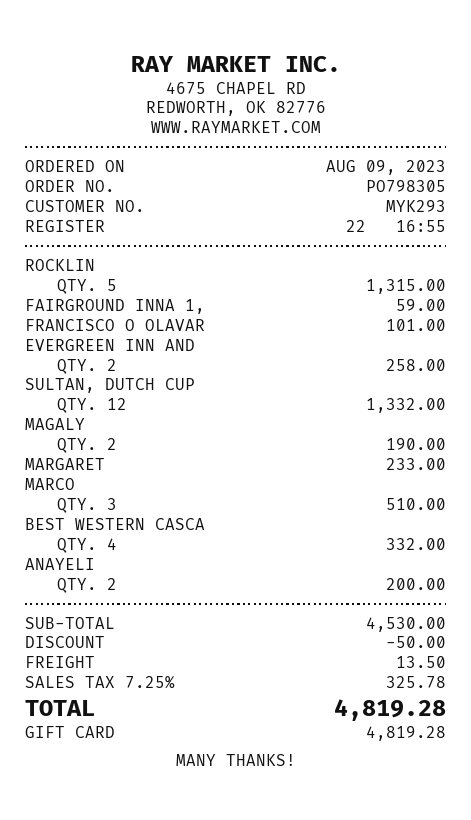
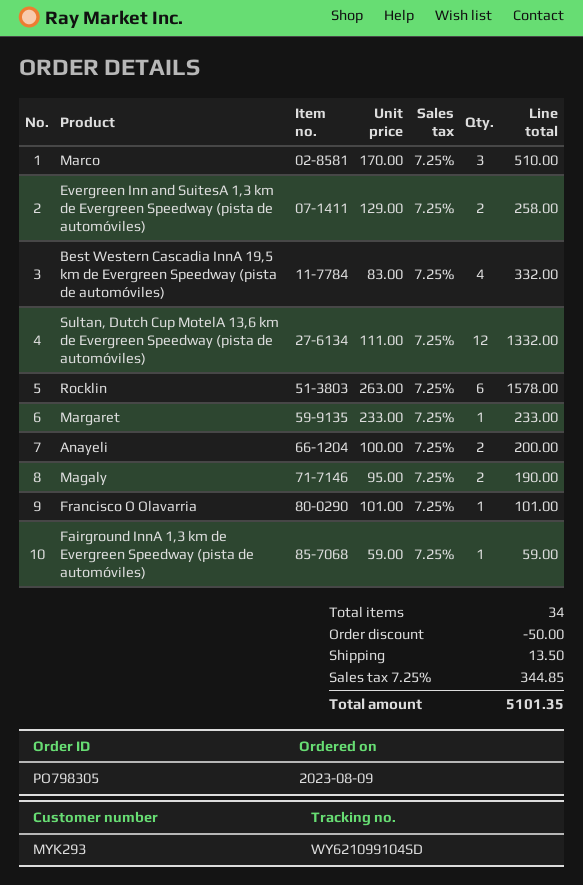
ROCKLIN: 5 for 1315.00 -> 6 for 1578.00
tax: 7.25% = 325.78 -> 7.25% = 344.85
total: 4819.28 -> 5101.35

